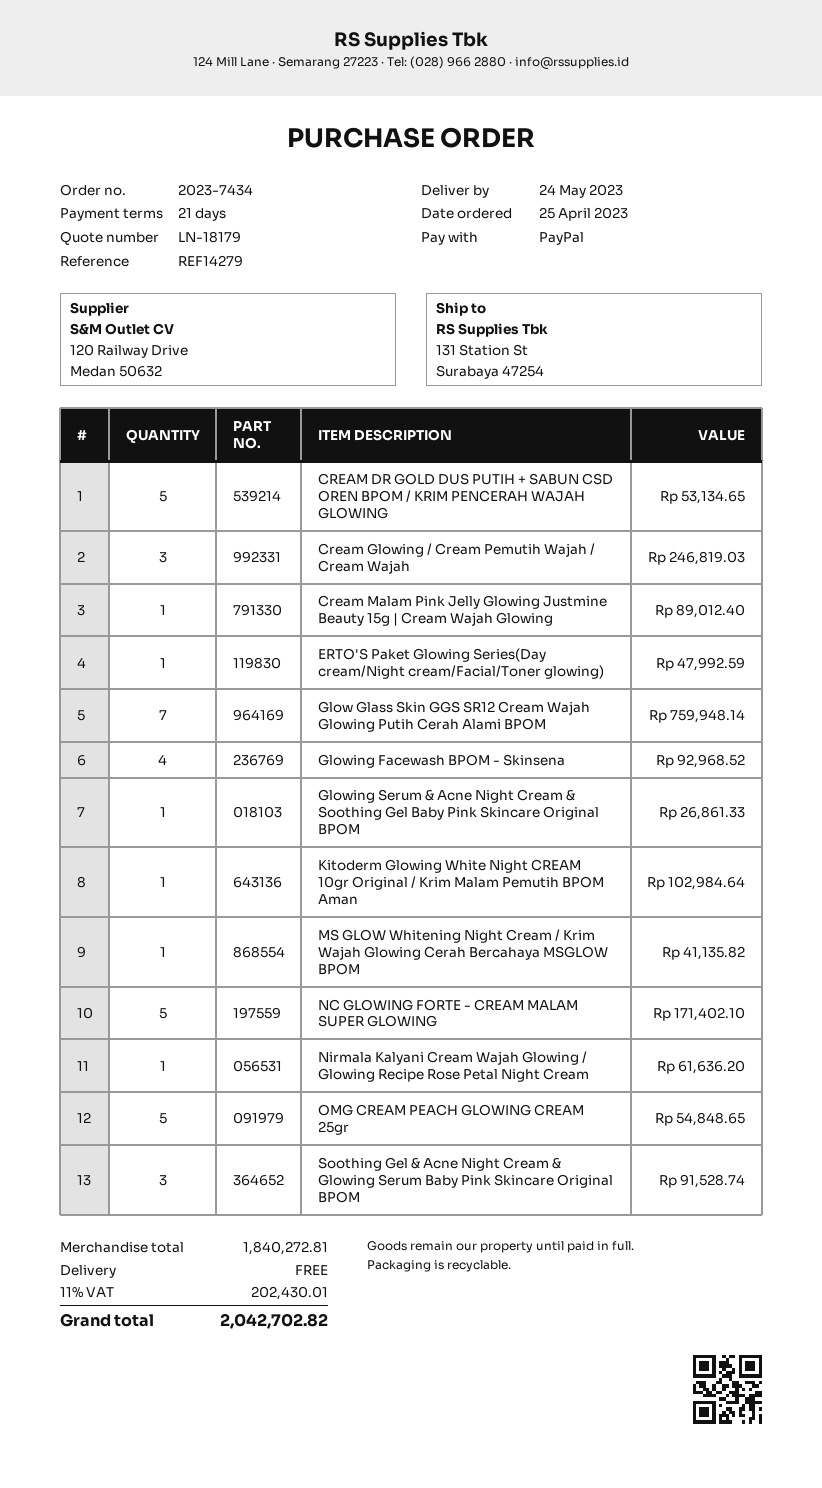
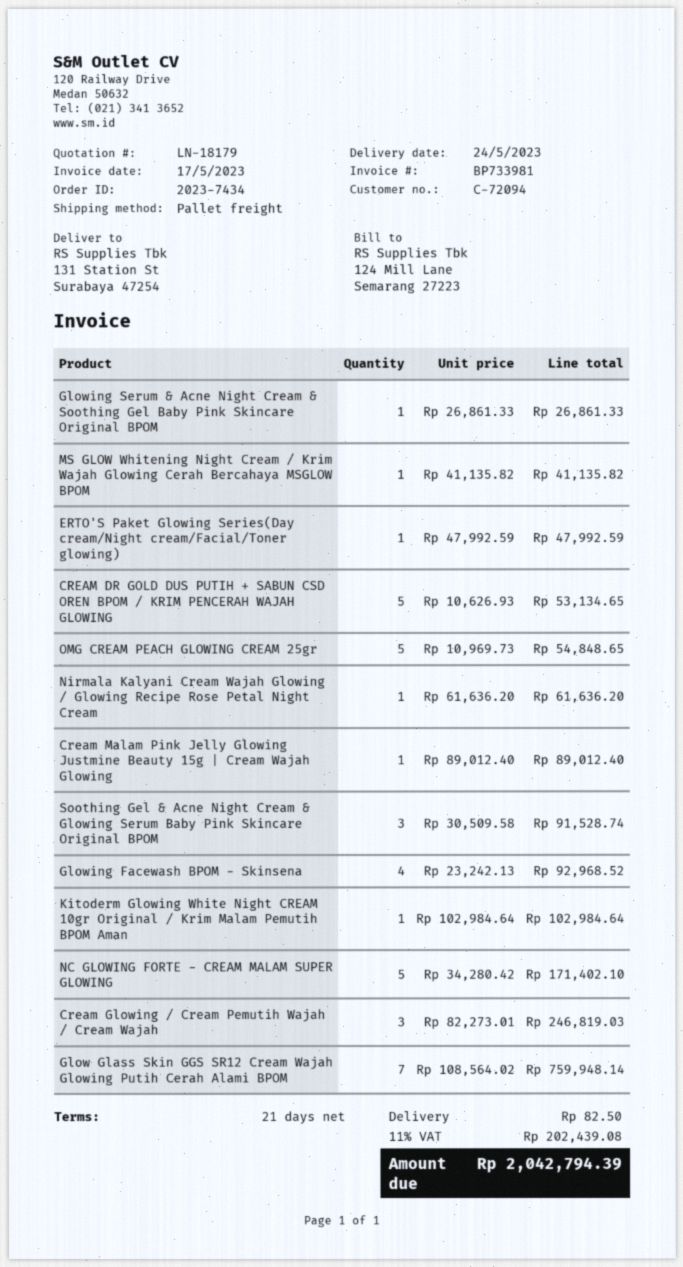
shipping: 0.00 -> 82.50
tax: 11% = 202430.01 -> 11% = 202439.08
total: 2042702.82 -> 2042794.39

